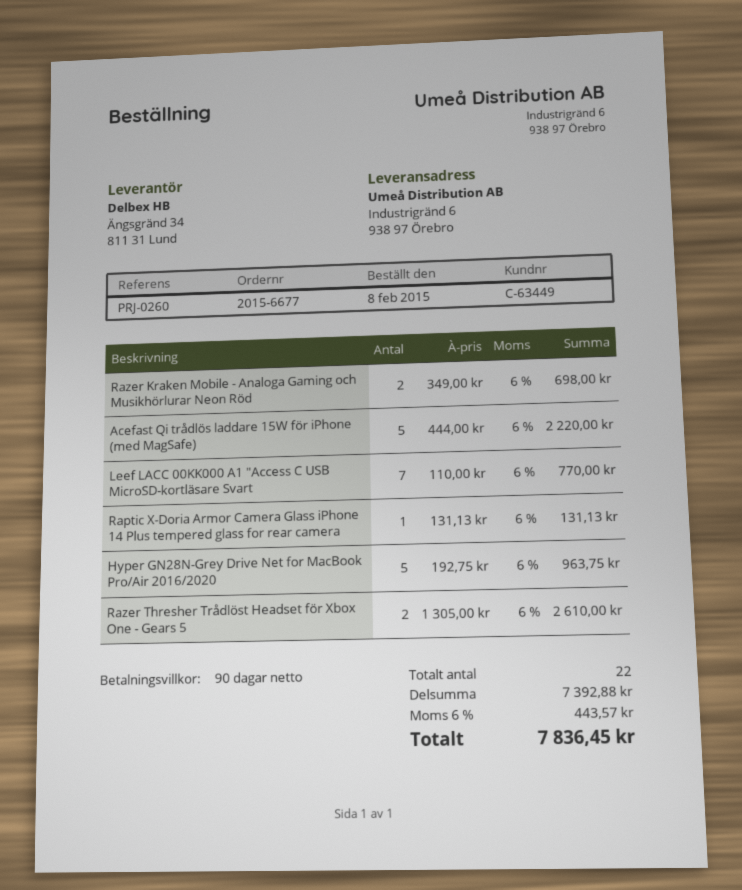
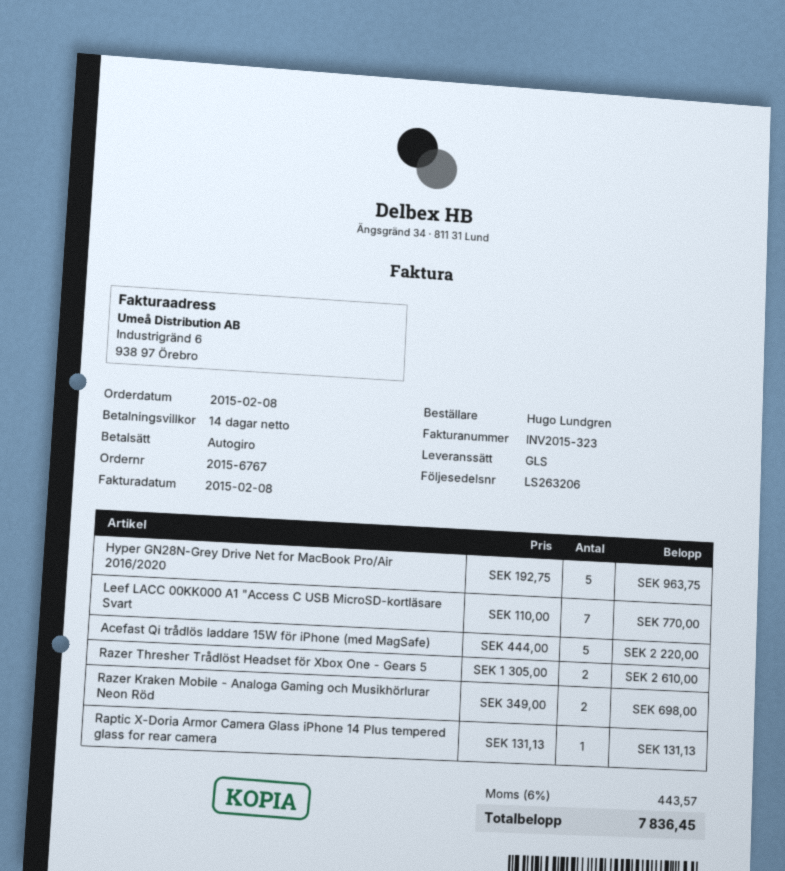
order number: 2015-6677 -> 2015-6767
payment terms: 90 days -> 14 days

